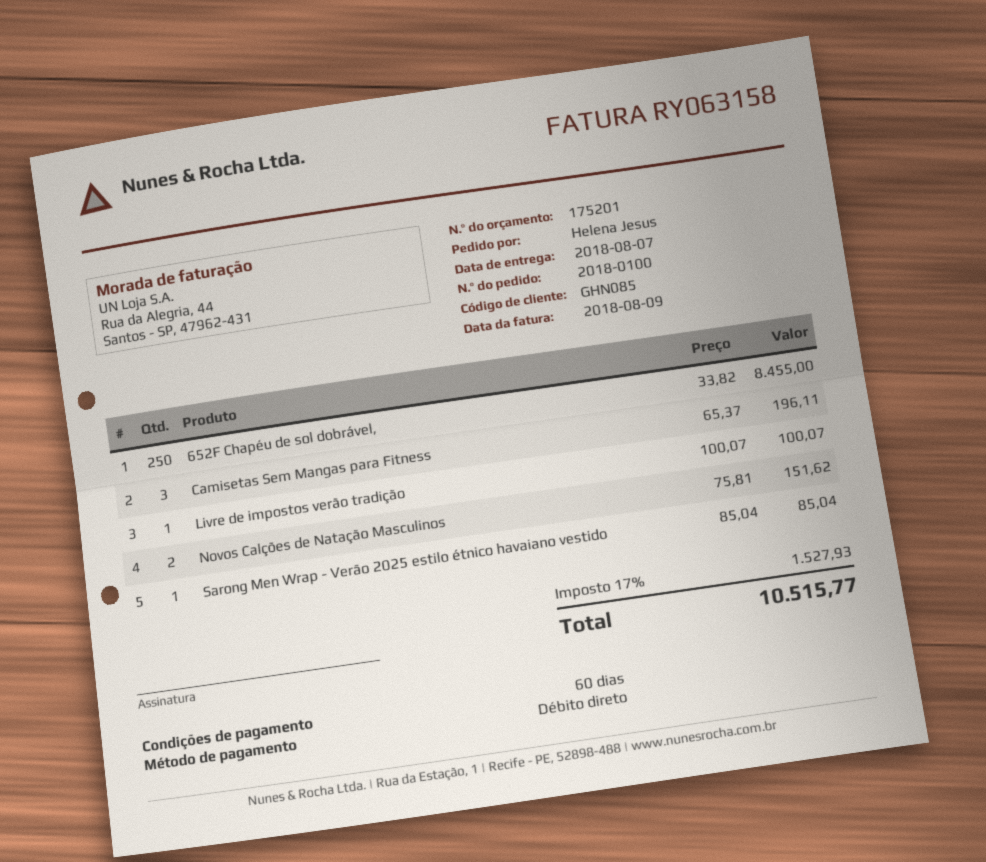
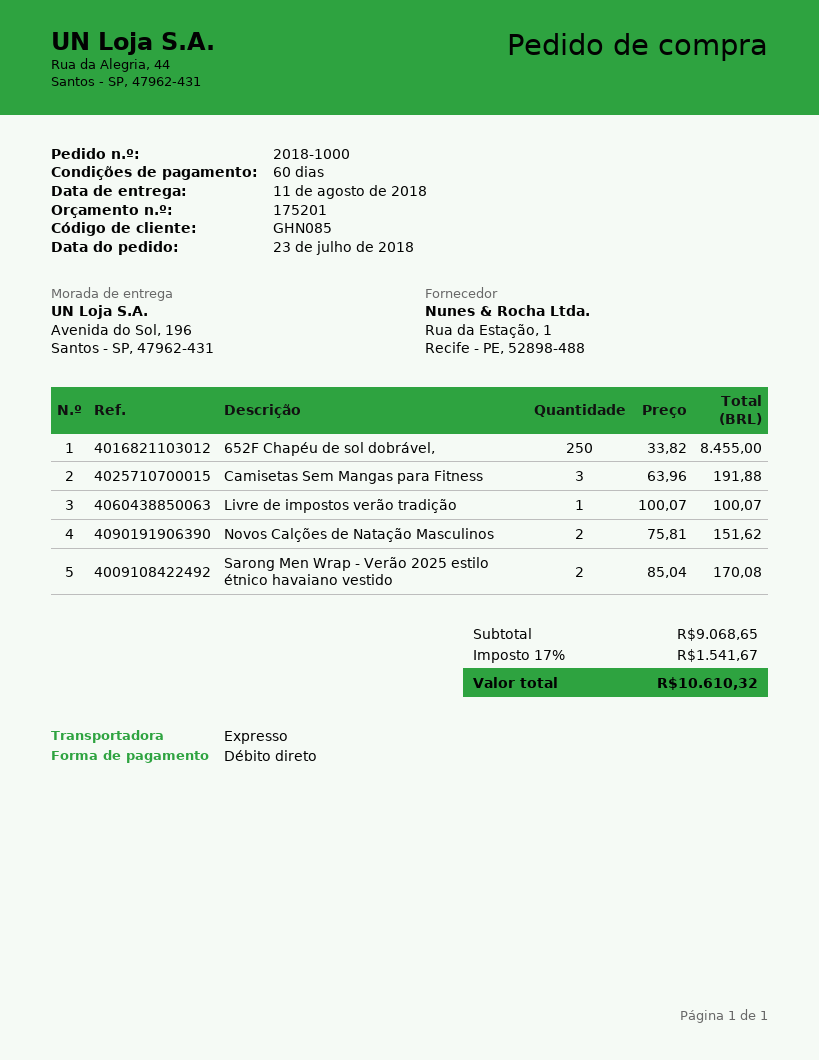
order number: 2018-0100 -> 2018-1000
delivery date: 2018-08-07 -> 2018-08-11
Camisetas Sem Mangas para Fitness: 3 x 65.37 = 196.11 -> 3 x 63.96 = 191.88
Sarong Men Wrap - Verão 2025 estilo étnico havaiano vestido: 1 x 85.04 = 85.04 -> 2 x 85.04 = 170.08
tax: 17% = 1527.93 -> 17% = 1541.67
total: 10515.77 -> 10610.32

